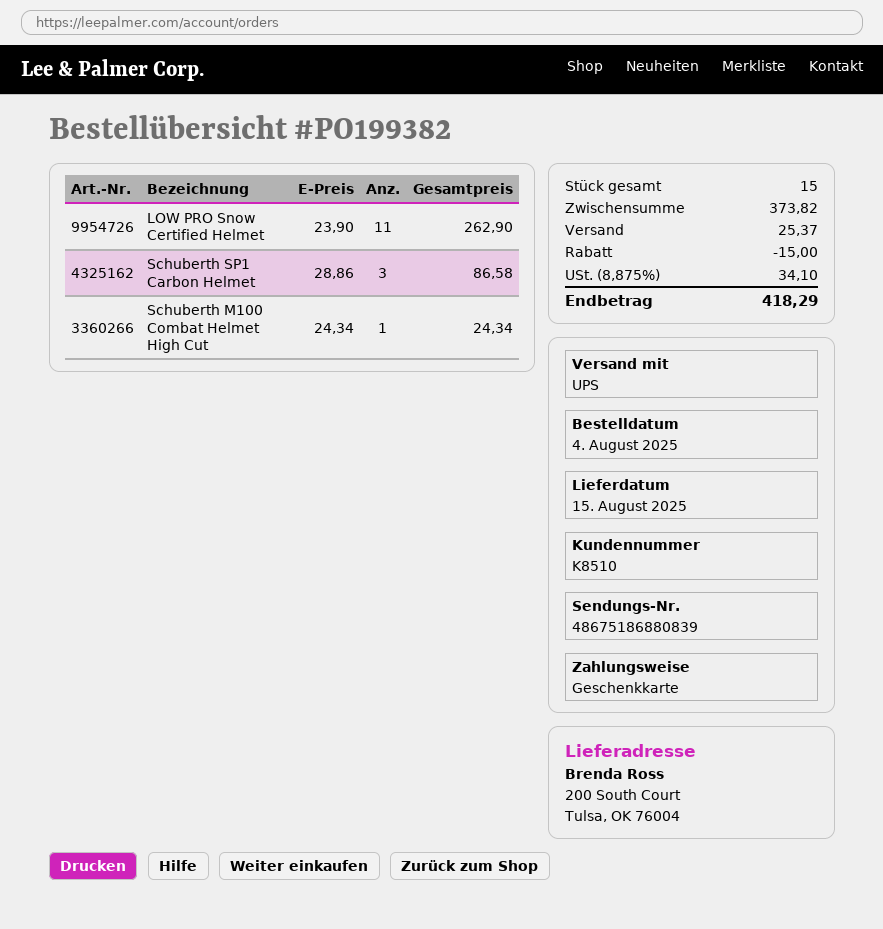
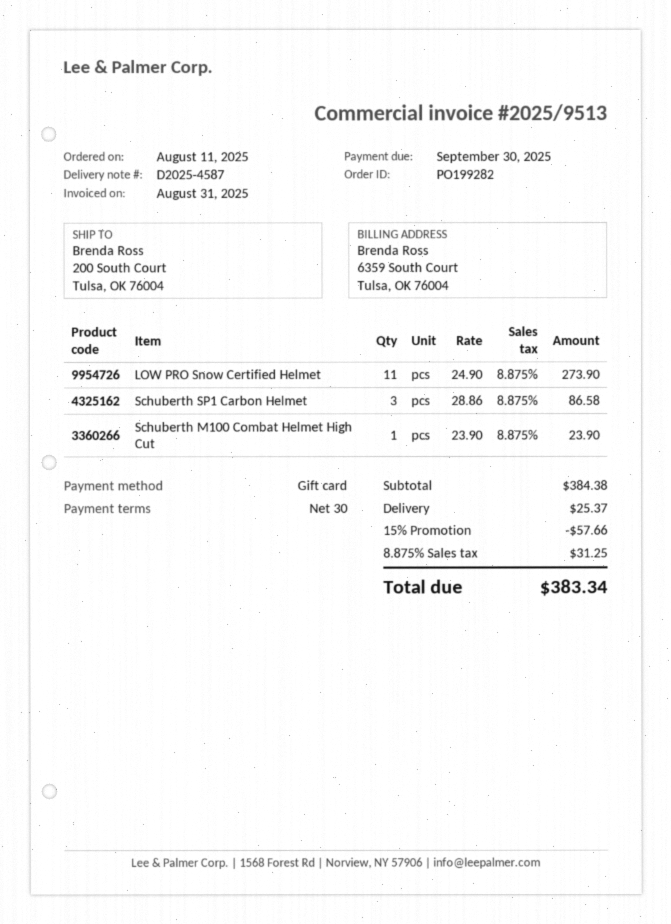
order number: PO199382 -> PO199282
order date: 2025-08-04 -> 2025-08-11
LOW PRO Snow Certified Helmet: 11 x 23.90 = 262.90 -> 11 x 24.90 = 273.90
Schuberth M100 Combat Helmet High Cut: 1 x 24.34 = 24.34 -> 1 x 23.90 = 23.90
subtotal: 373.82 -> 384.38
discount: 15.00 -> 57.66
tax: 8.875% = 34.10 -> 8.875% = 31.25
total: 418.29 -> 383.34

